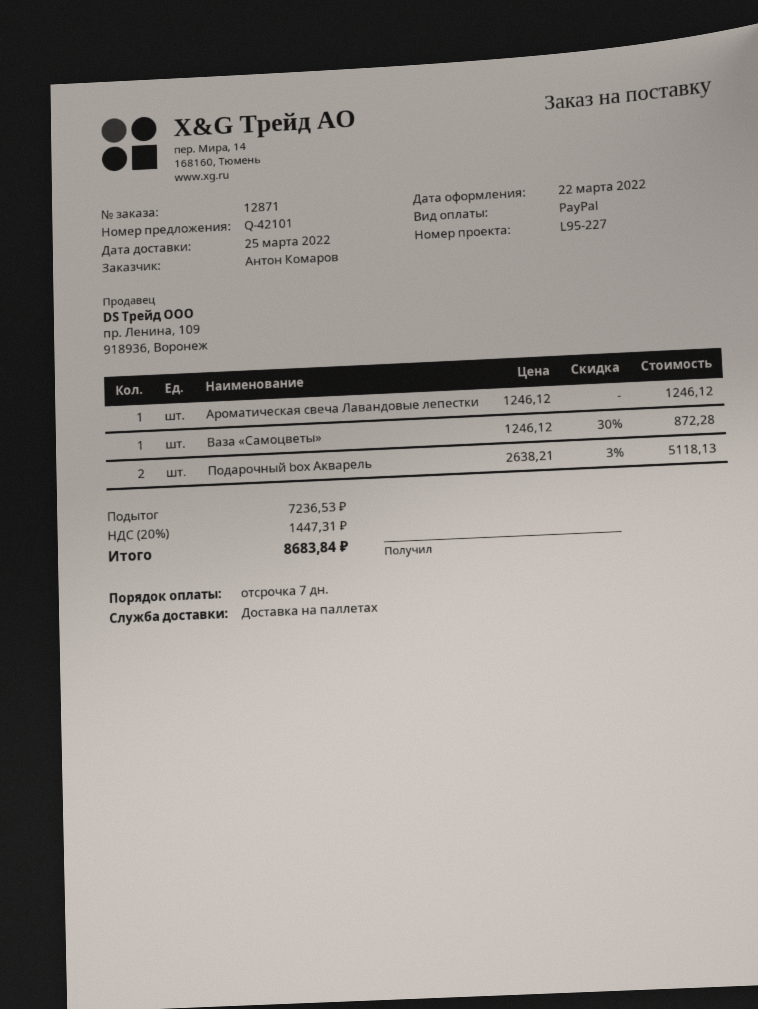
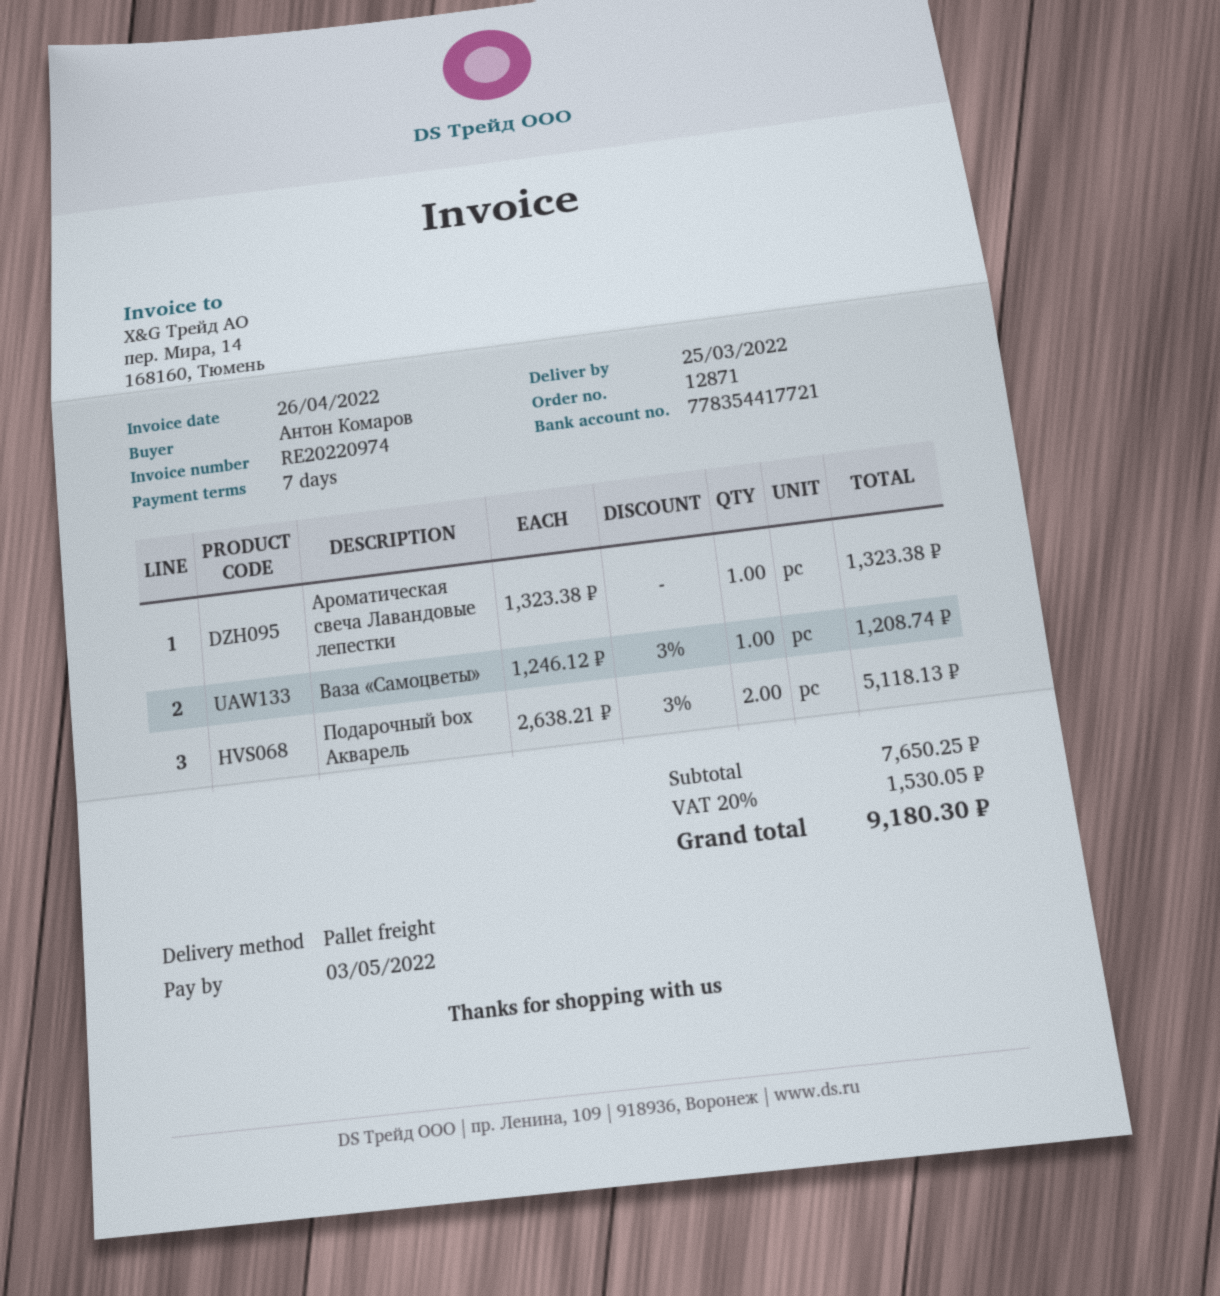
Ароматическая свеча Лавандовые лепестки: 1 x 1246.12 = 1246.12 -> 1 x 1323.38 = 1323.38
Ваза «Самоцветы»: 1 x 1246.12 - 30% = 872.28 -> 1 x 1246.12 - 3% = 1208.74
subtotal: 7236.53 -> 7650.25
tax: 20% = 1447.31 -> 20% = 1530.05
total: 8683.84 -> 9180.30

